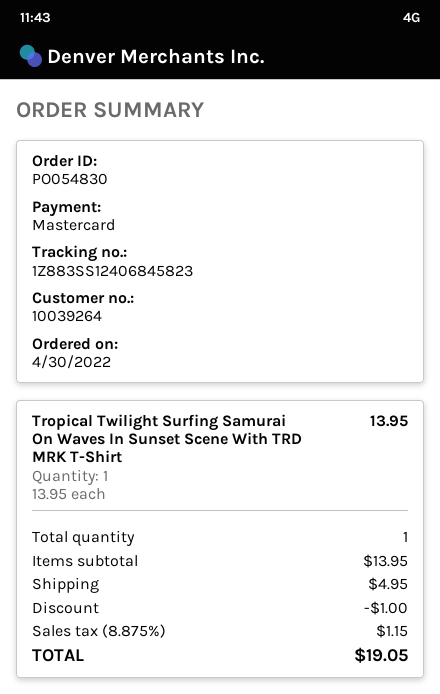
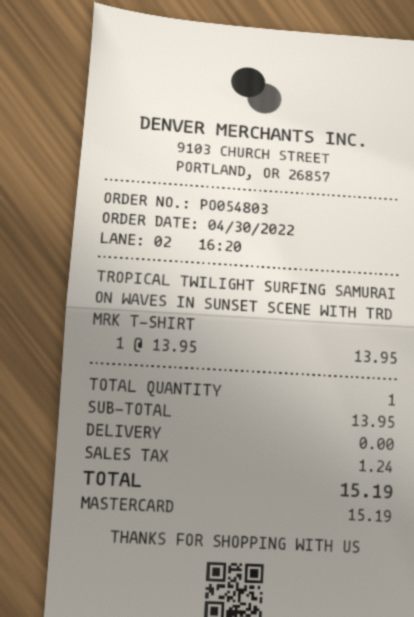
order number: PO054830 -> PO054803
discount: 1.00 -> none
shipping: 4.95 -> 0.00
tax: 1.15 -> 1.24
total: 19.05 -> 15.19

